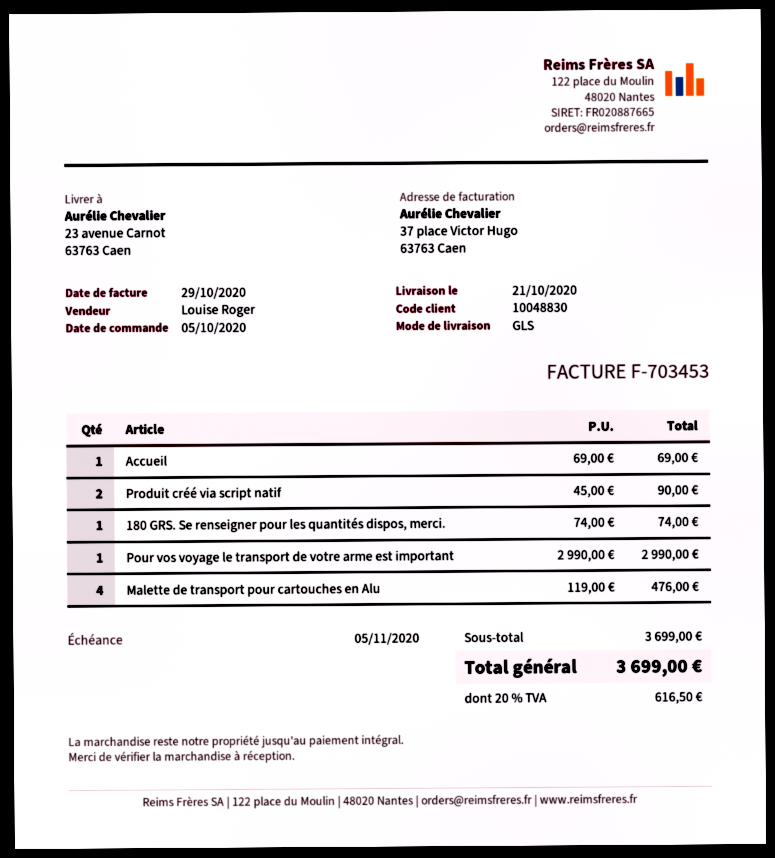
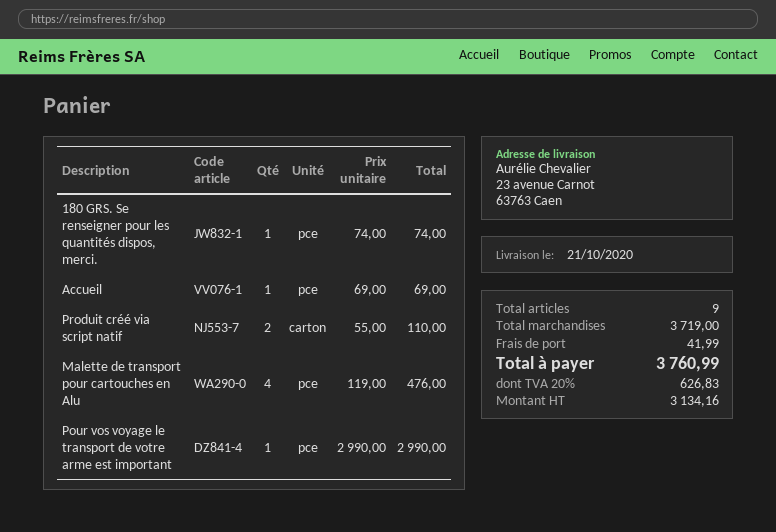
Produit créé via script natif: 2 x 45.00 = 90.00 -> 2 x 55.00 = 110.00
subtotal: 3699.00 -> 3719.00
shipping: none -> 41.99
tax: 20% = 616.50 -> 20% = 626.83
total: 3699.00 -> 3760.99

